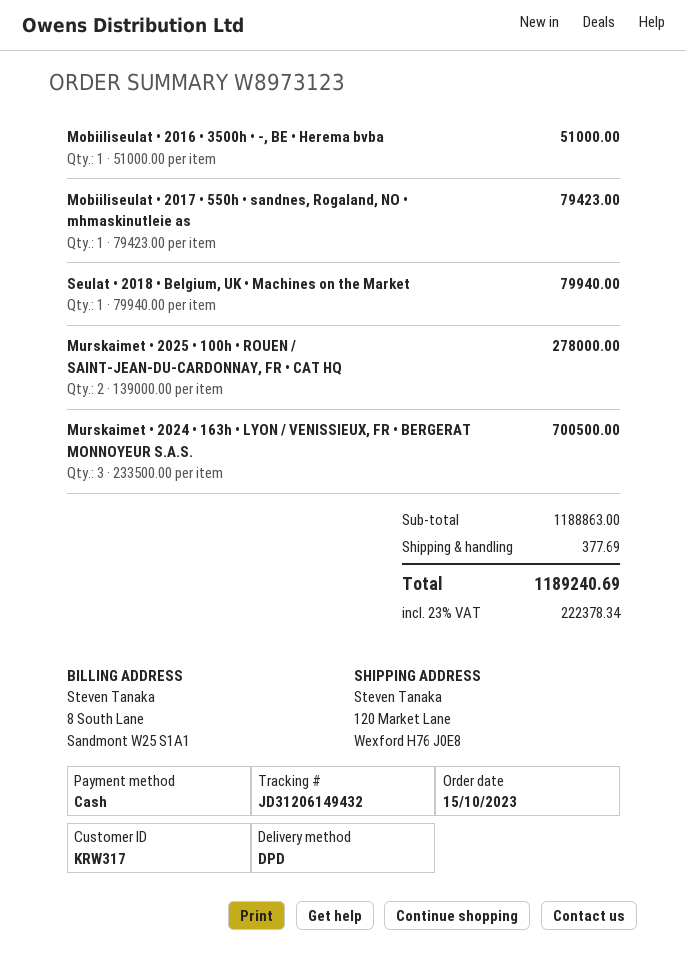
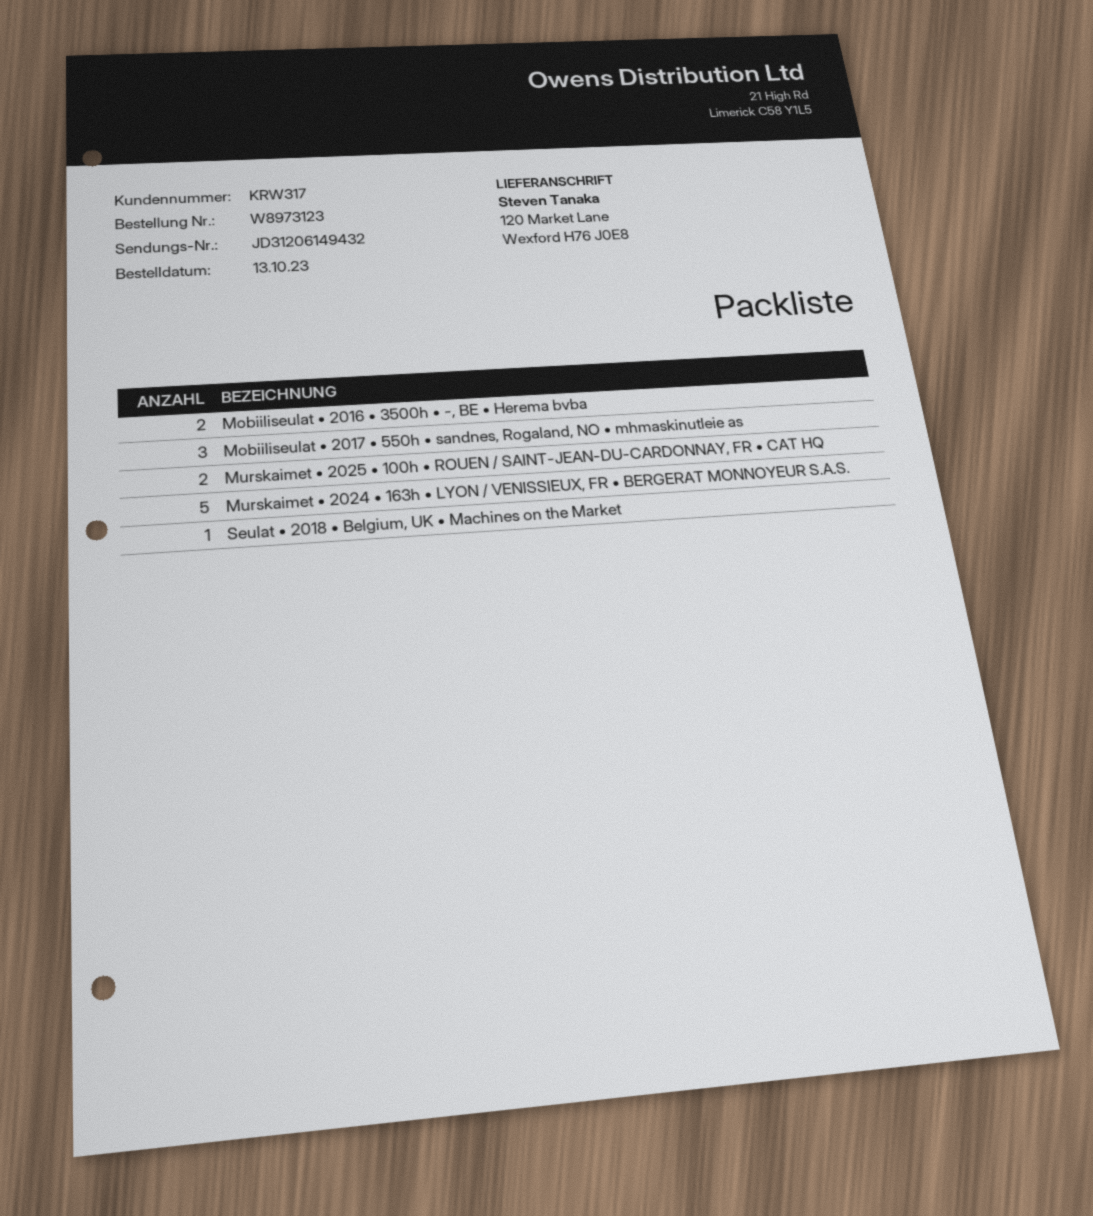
order date: 2023-10-15 -> 2023-10-13
Mobiiliseulat • 2016 • 3500h • -, BE • Herema bvba: 1 -> 2
Mobiiliseulat • 2017 • 550h • sandnes, Rogaland, NO • mhmaskinutleie as: 1 -> 3
Murskaimet • 2024 • 163h • LYON / VENISSIEUX, FR • BERGERAT MONNOYEUR S.A.S.: 3 -> 5

